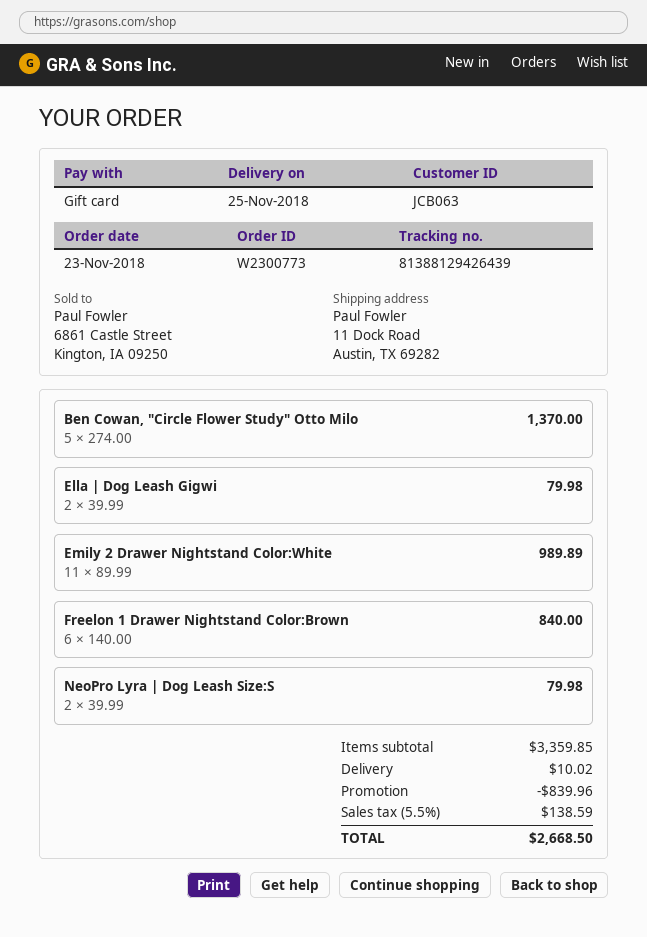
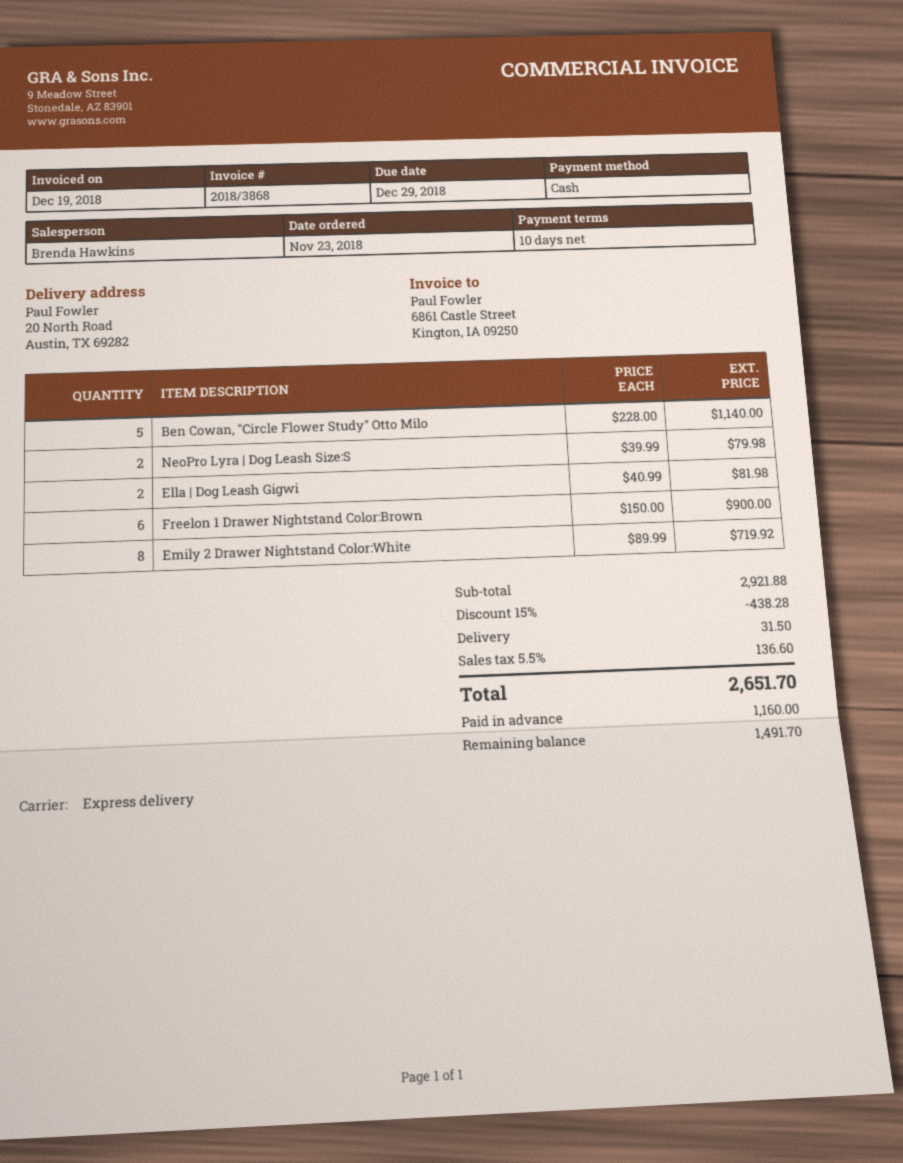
payment method: gift card -> cash
ship to: 11 Dock Road, Austin, TX 69282 -> 20 North Road, Austin, TX 69282
Ben Cowan, "Circle Flower Study" Otto Milo: 5 x 274.00 = 1370.00 -> 5 x 228.00 = 1140.00
Ella | Dog Leash Gigwi: 2 x 39.99 = 79.98 -> 2 x 40.99 = 81.98
Emily 2 Drawer Nightstand Color:White: 11 x 89.99 = 989.89 -> 8 x 89.99 = 719.92
Freelon 1 Drawer Nightstand Color:Brown: 6 x 140.00 = 840.00 -> 6 x 150.00 = 900.00
subtotal: 3359.85 -> 2921.88
discount: 839.96 -> 438.28
shipping: 10.02 -> 31.50
tax: 5.5% = 138.59 -> 5.5% = 136.60
total: 2668.50 -> 2651.70

